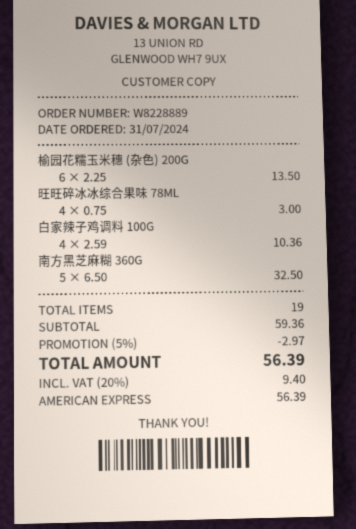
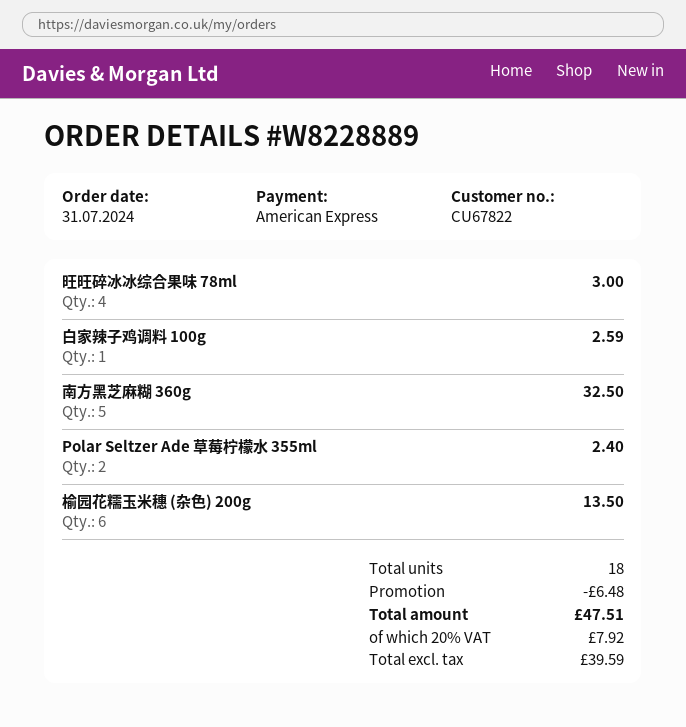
白家辣子鸡调料 100G: 4 for 10.36 -> 1 for 2.59
Polar Seltzer Ade 草莓柠檬水 355ml: none -> 2 for 2.40
total quantity: 19 -> 18
discount: 2.97 -> 6.48
tax: 20% = 9.40 -> 20% = 7.92
total: 56.39 -> 47.51

